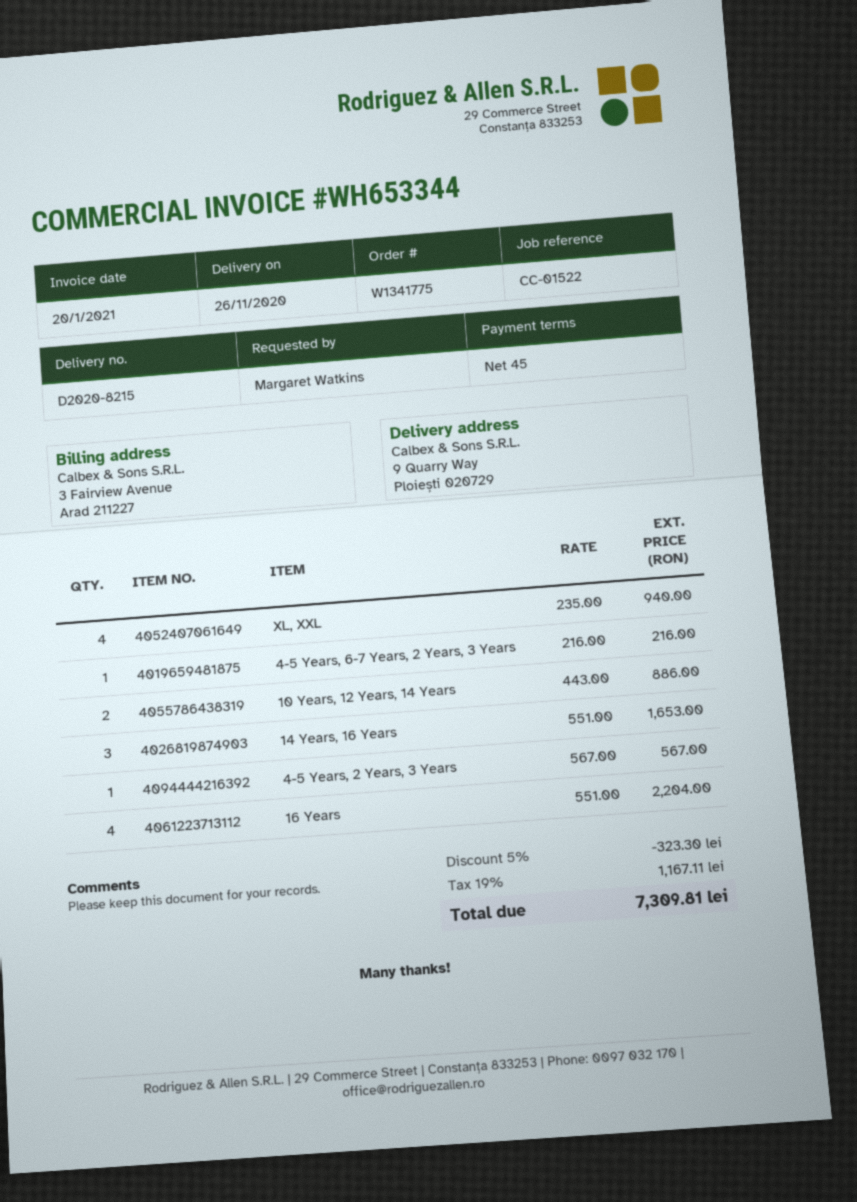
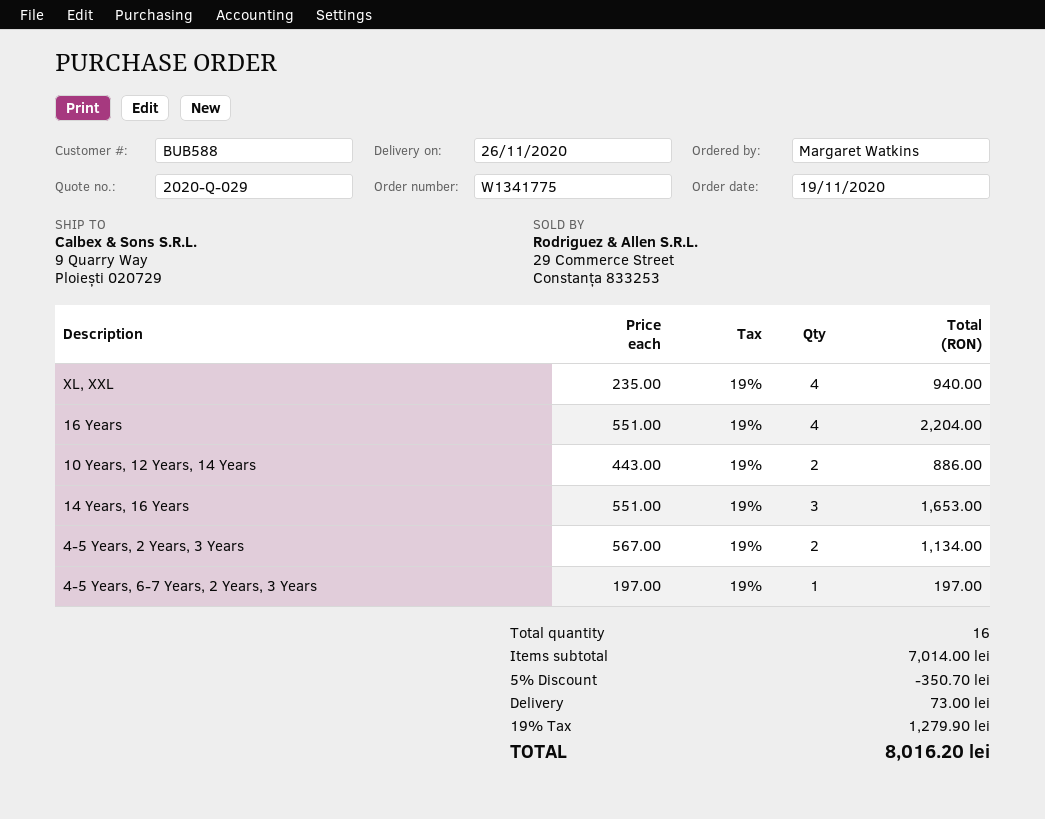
4-5 Years, 6-7 Years, 2 Years, 3 Years: 1 x 216.00 = 216.00 -> 1 x 197.00 = 197.00
4-5 Years, 2 Years, 3 Years: 1 x 567.00 = 567.00 -> 2 x 567.00 = 1134.00
discount: 5% = 323.30 -> 5% = 350.70
shipping: none -> 73.00
tax: 19% = 1167.11 -> 19% = 1279.90
total: 7309.81 -> 8016.20

